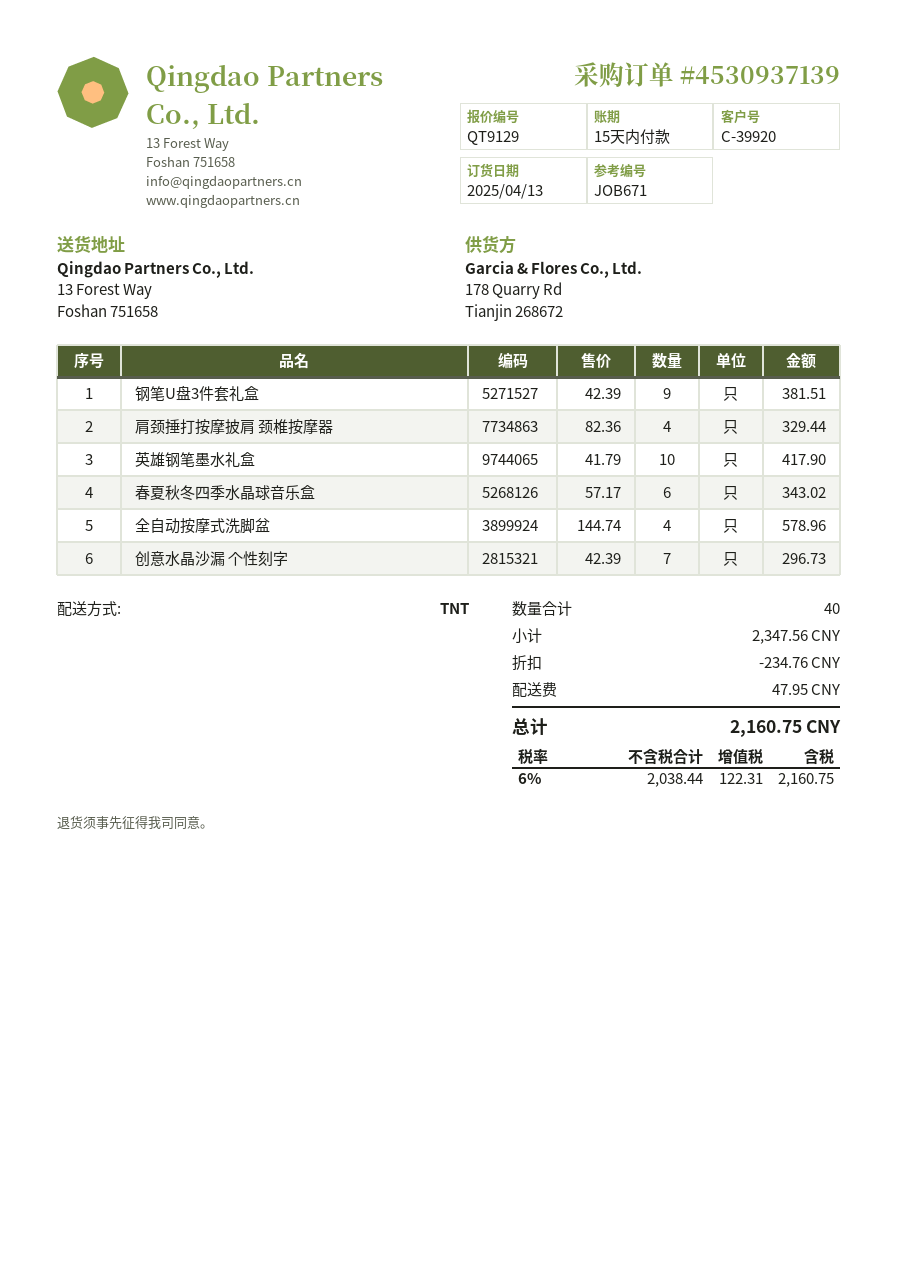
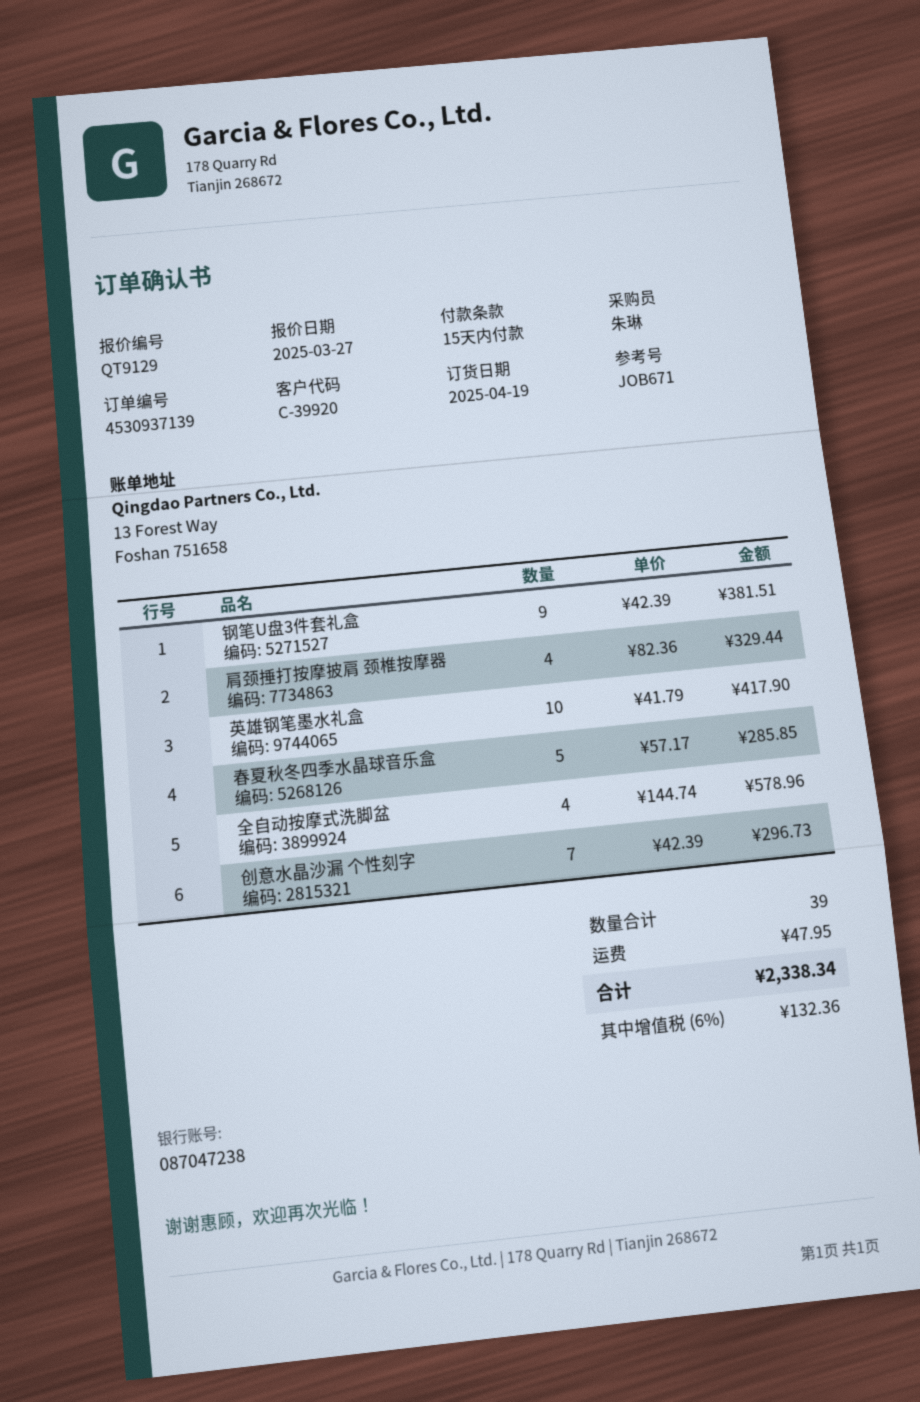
order date: 2025-04-13 -> 2025-04-19
春夏秋冬四季水晶球音乐盒: 6 x 57.17 = 343.02 -> 5 x 57.17 = 285.85
total quantity: 40 -> 39
discount: 234.76 -> none
tax: 6% = 122.31 -> 6% = 132.36
total: 2160.75 -> 2338.34

